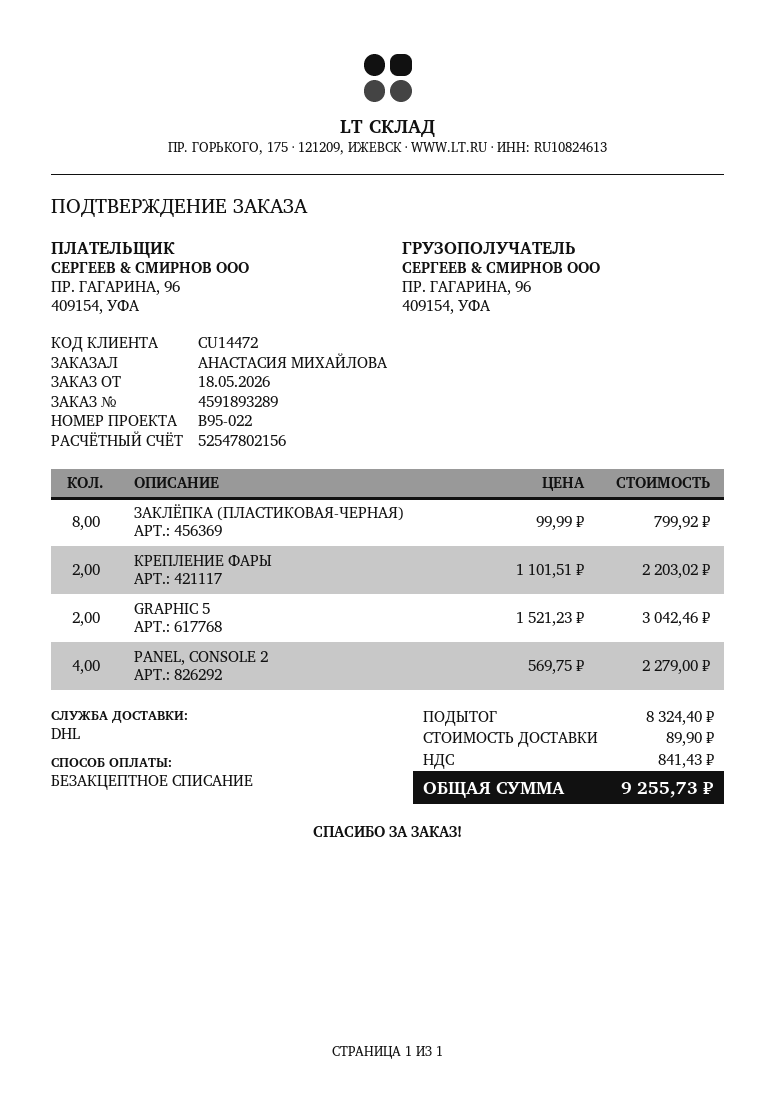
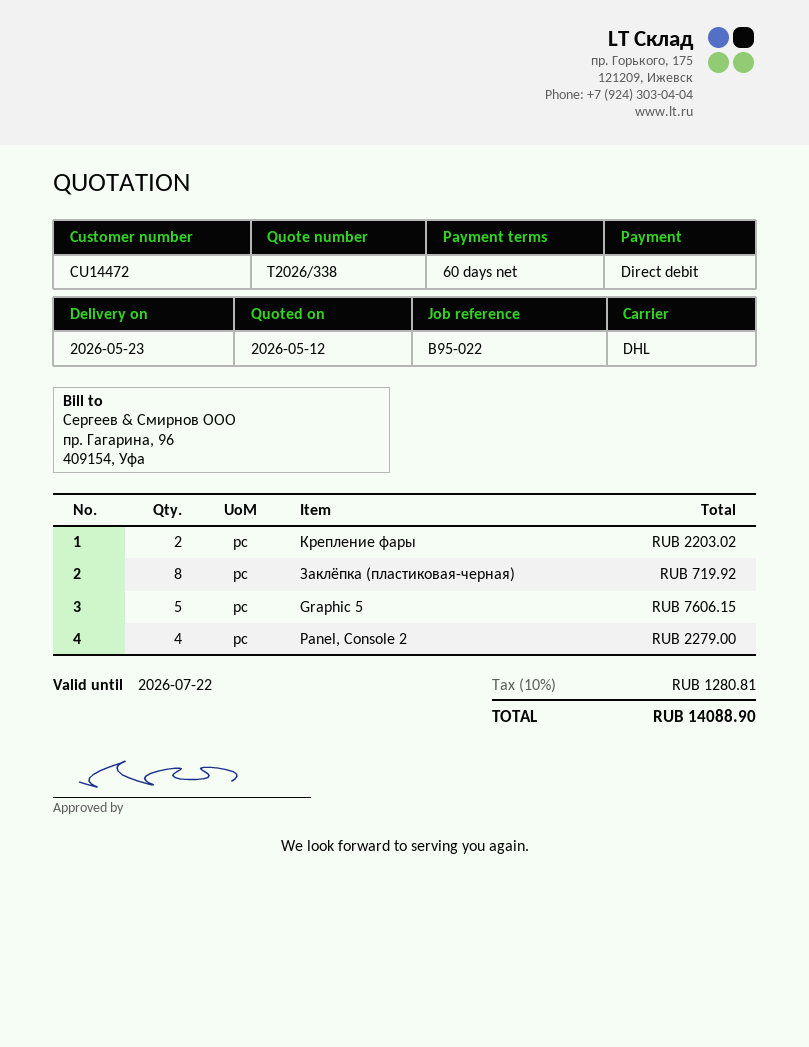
ЗАКЛЁПКА (ПЛАСТИКОВАЯ-ЧЕРНАЯ): 8 for 799.92 -> 8 for 719.92
GRAPHIC 5: 2 for 3042.46 -> 5 for 7606.15
shipping: 89.90 -> none
tax: 841.43 -> 1280.81
total: 9255.73 -> 14088.90

